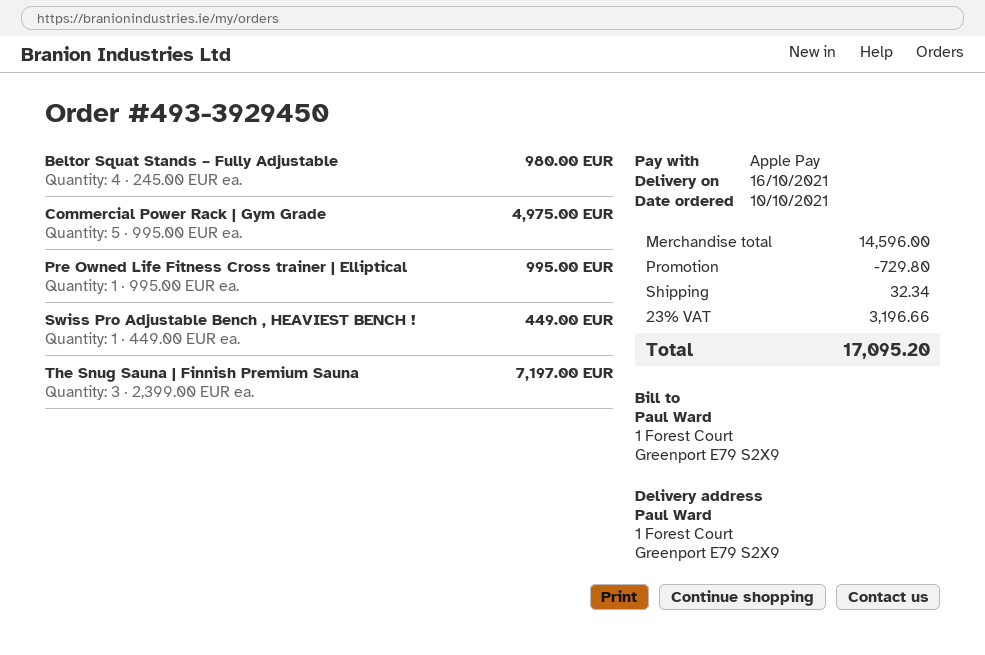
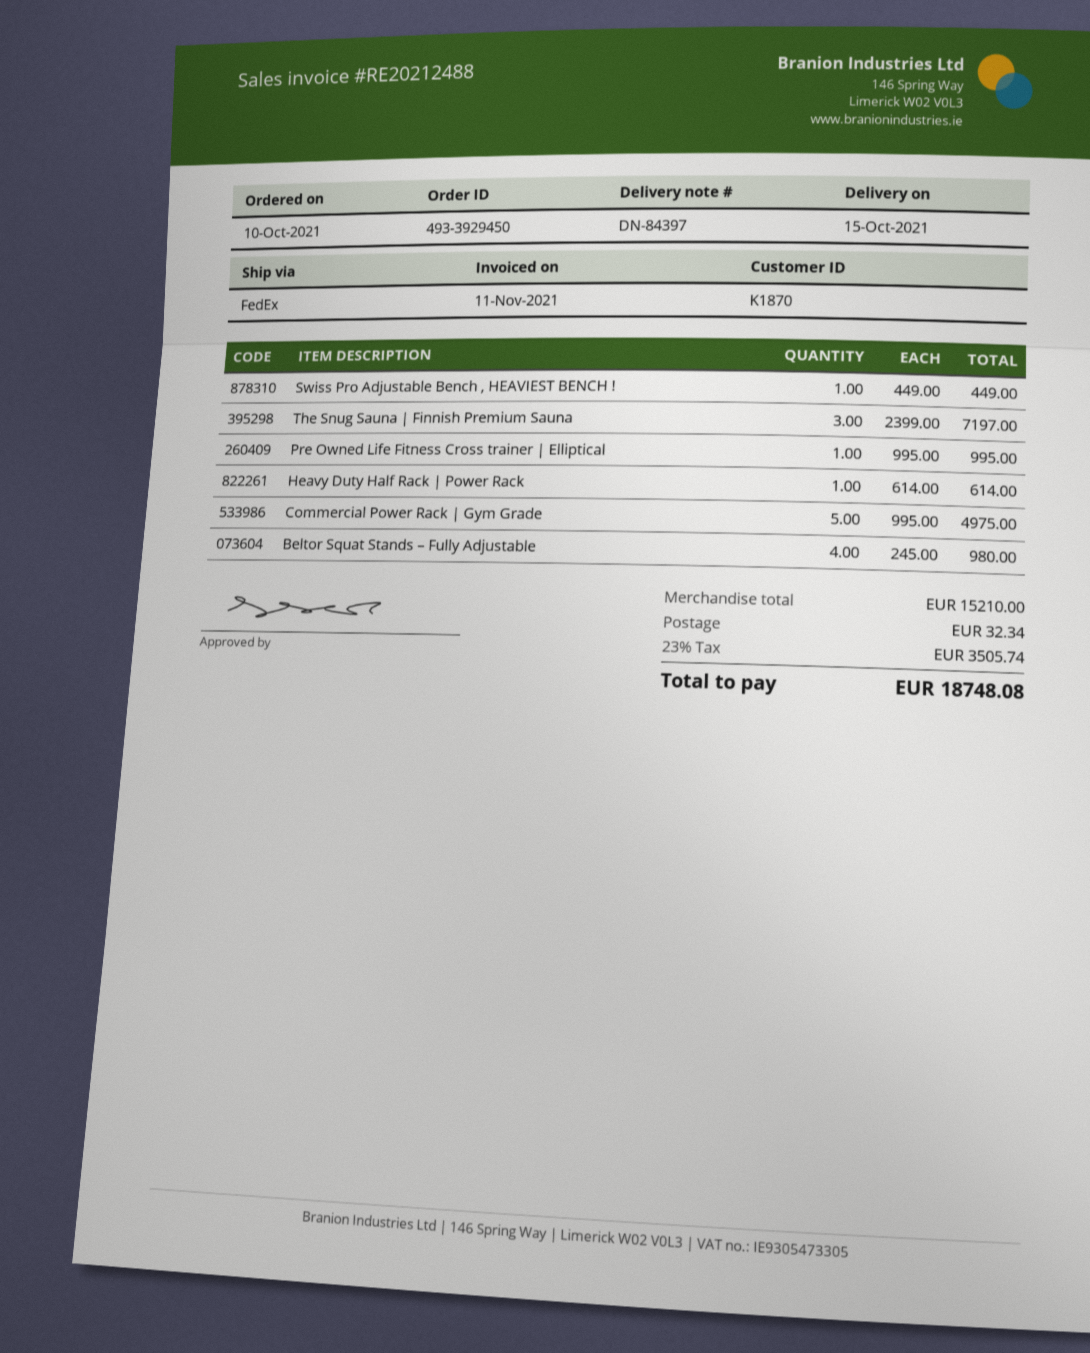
delivery date: 2021-10-16 -> 2021-10-15
Heavy Duty Half Rack | Power Rack: none -> 1 x 614.00 = 614.00
subtotal: 14596.00 -> 15210.00
discount: 729.80 -> none
tax: 23% = 3196.66 -> 23% = 3505.74
total: 17095.20 -> 18748.08

